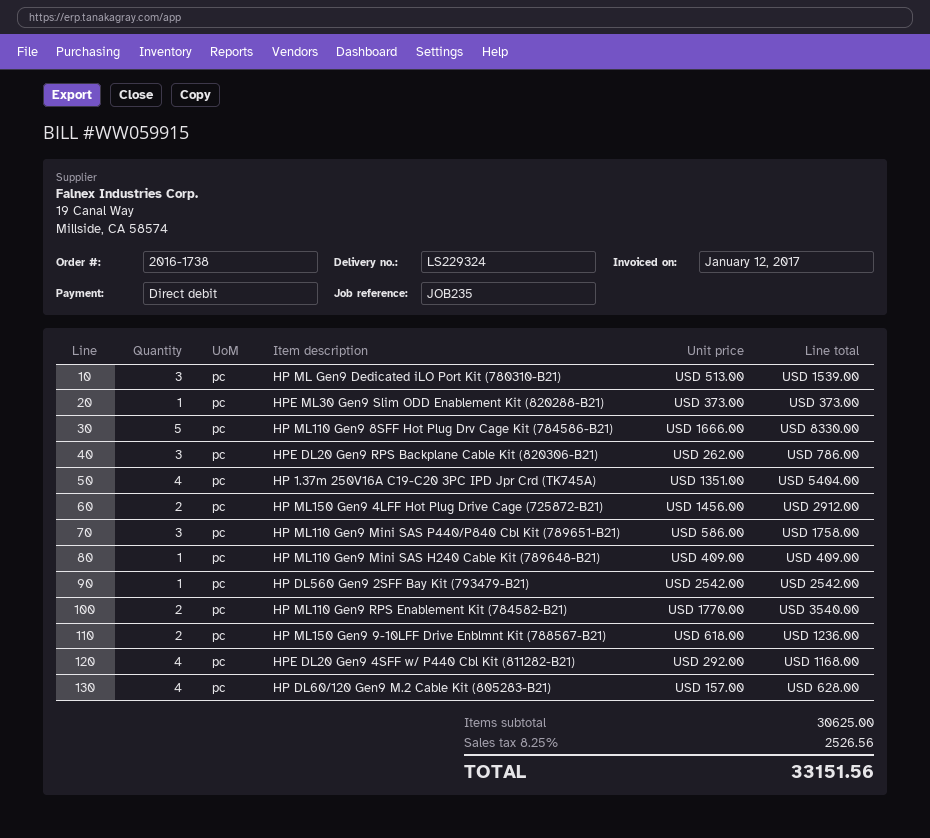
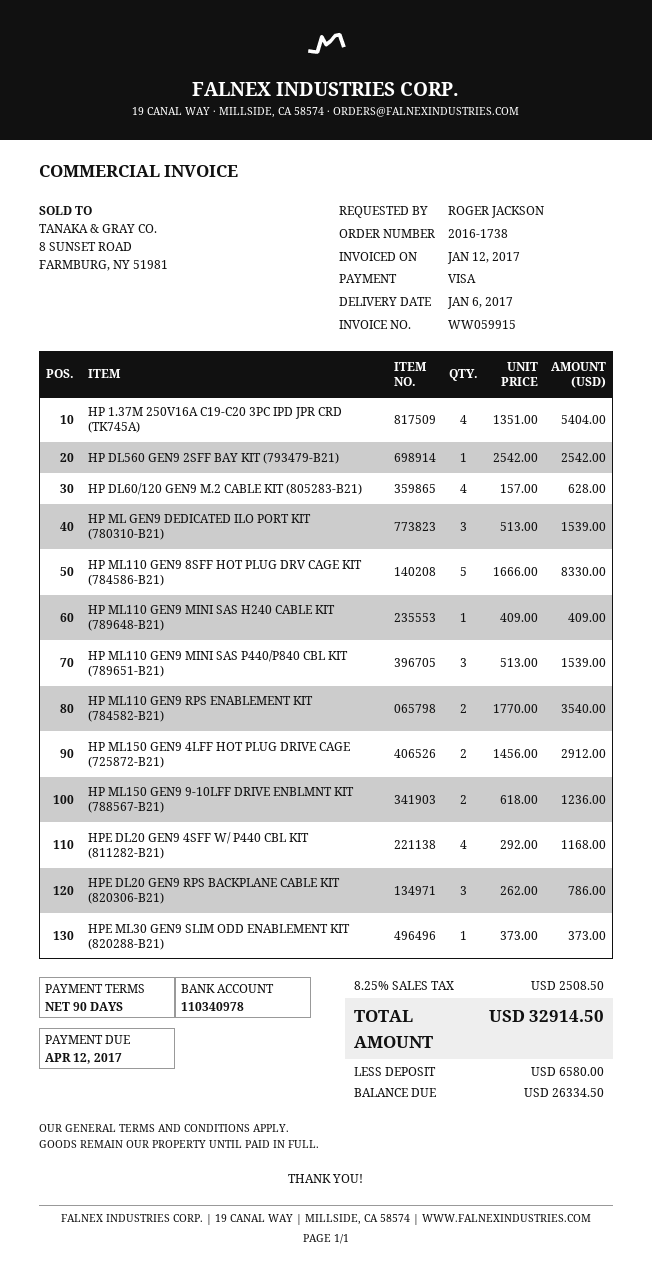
payment method: direct debit -> Visa
HP ML110 Gen9 Mini SAS P440/P840 Cbl Kit (789651-B21): 3 x 586.00 = 1758.00 -> 3 x 513.00 = 1539.00
tax: 8.25% = 2526.56 -> 8.25% = 2508.50
total: 33151.56 -> 32914.50

